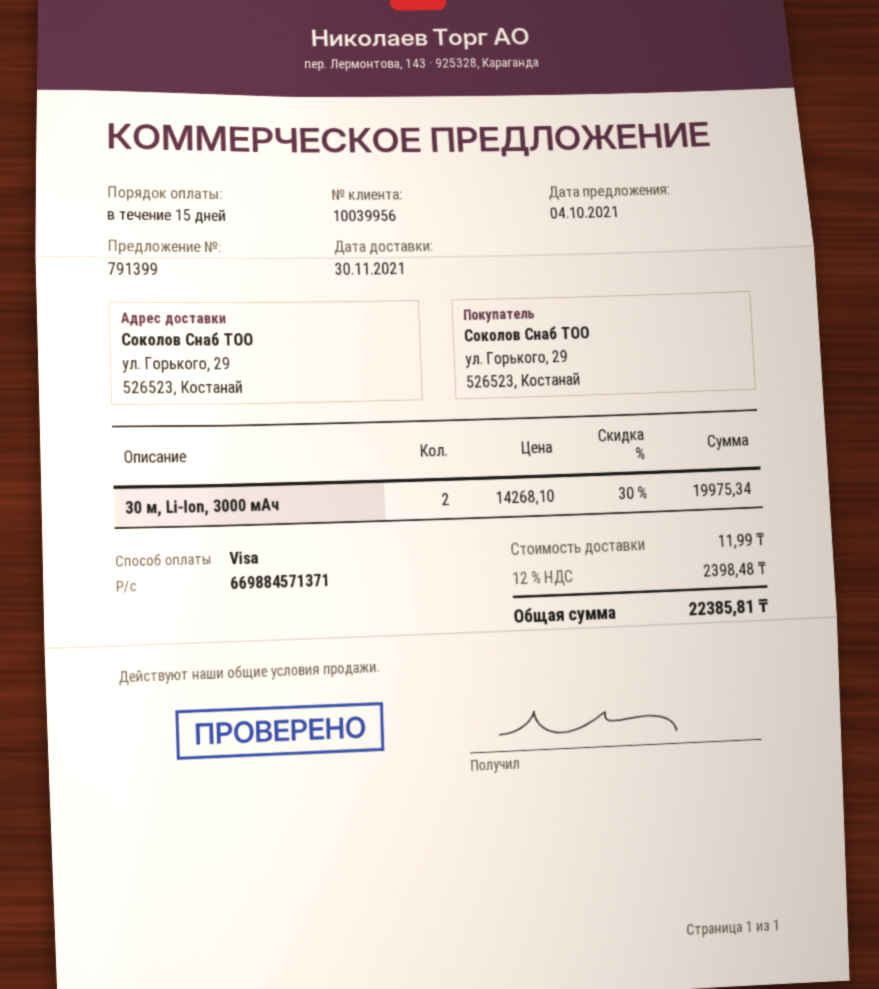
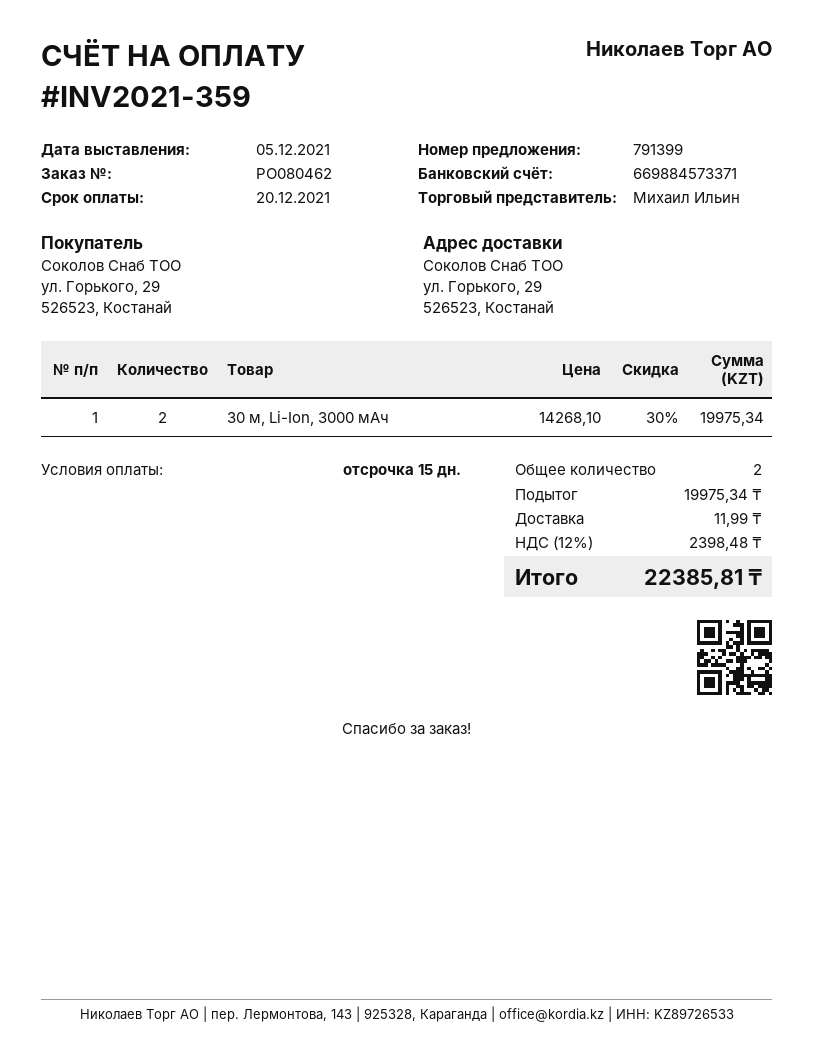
bank account: 669884571371 -> 669884573371

